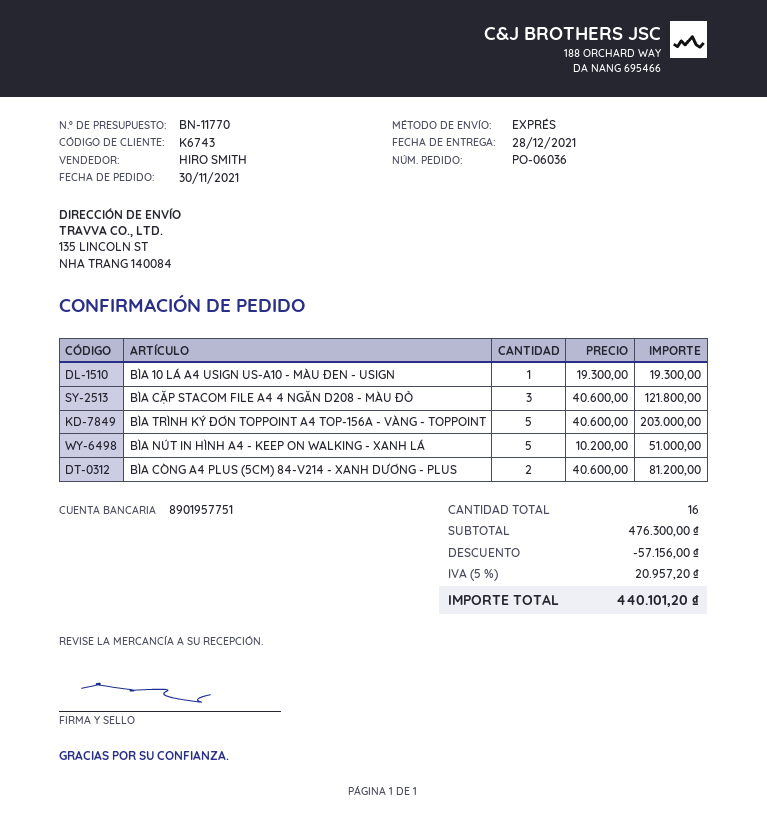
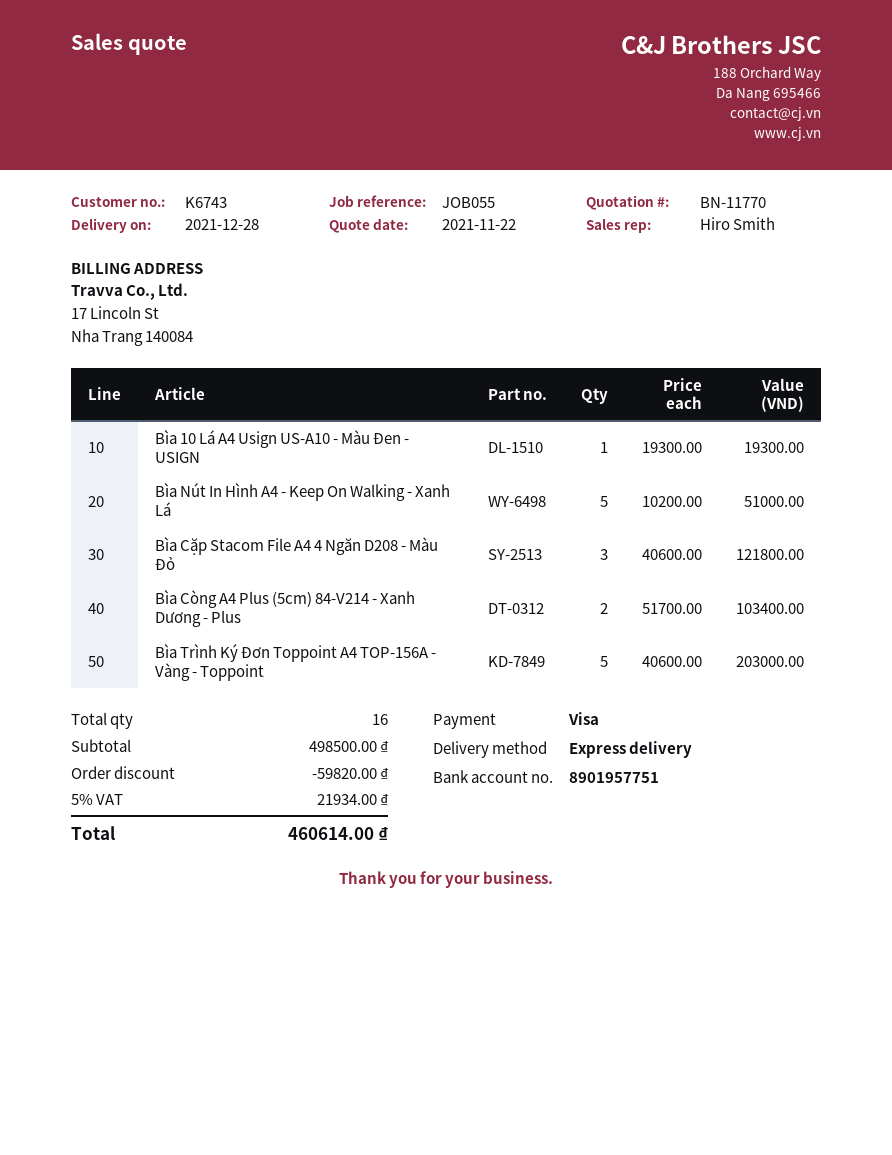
BÌA CÒNG A4 PLUS (5CM) 84-V214 - XANH DƯƠNG - PLUS: 2 x 40600.00 = 81200.00 -> 2 x 51700.00 = 103400.00
subtotal: 476300.00 -> 498500.00
discount: 57156.00 -> 59820.00
tax: 5% = 20957.20 -> 5% = 21934.00
total: 440101.20 -> 460614.00

